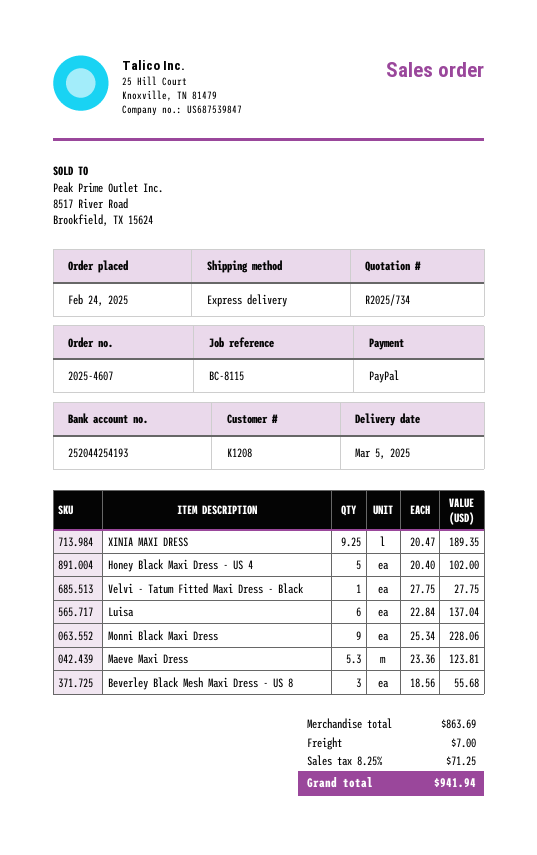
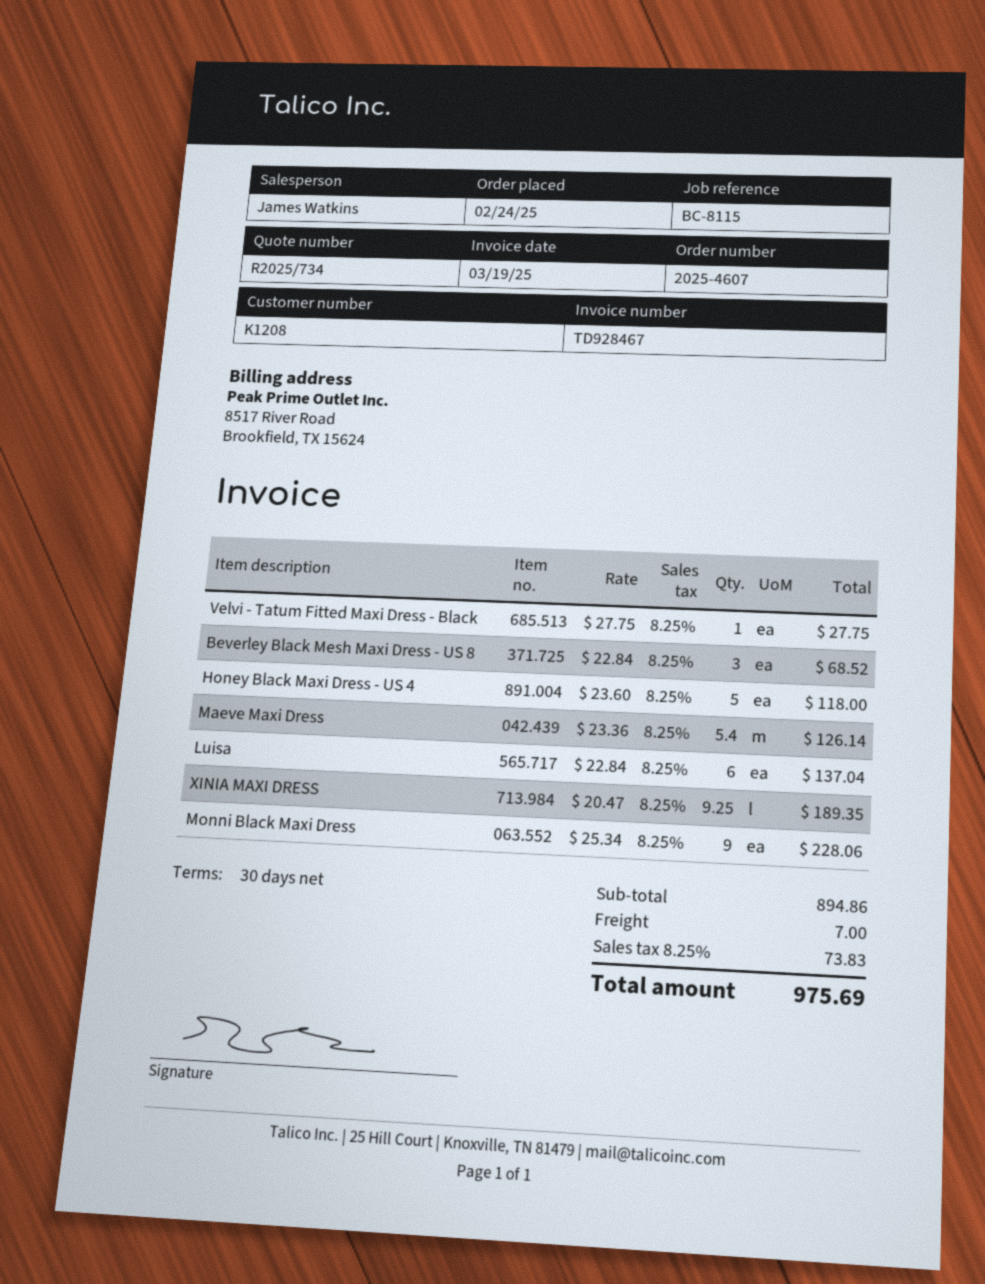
Honey Black Maxi Dress - US 4: 5 x 20.40 = 102.00 -> 5 x 23.60 = 118.00
Maeve Maxi Dress: 5.3 x 23.36 = 123.81 -> 5.4 x 23.36 = 126.14
Beverley Black Mesh Maxi Dress - US 8: 3 x 18.56 = 55.68 -> 3 x 22.84 = 68.52
subtotal: 863.69 -> 894.86
tax: 8.25% = 71.25 -> 8.25% = 73.83
total: 941.94 -> 975.69

